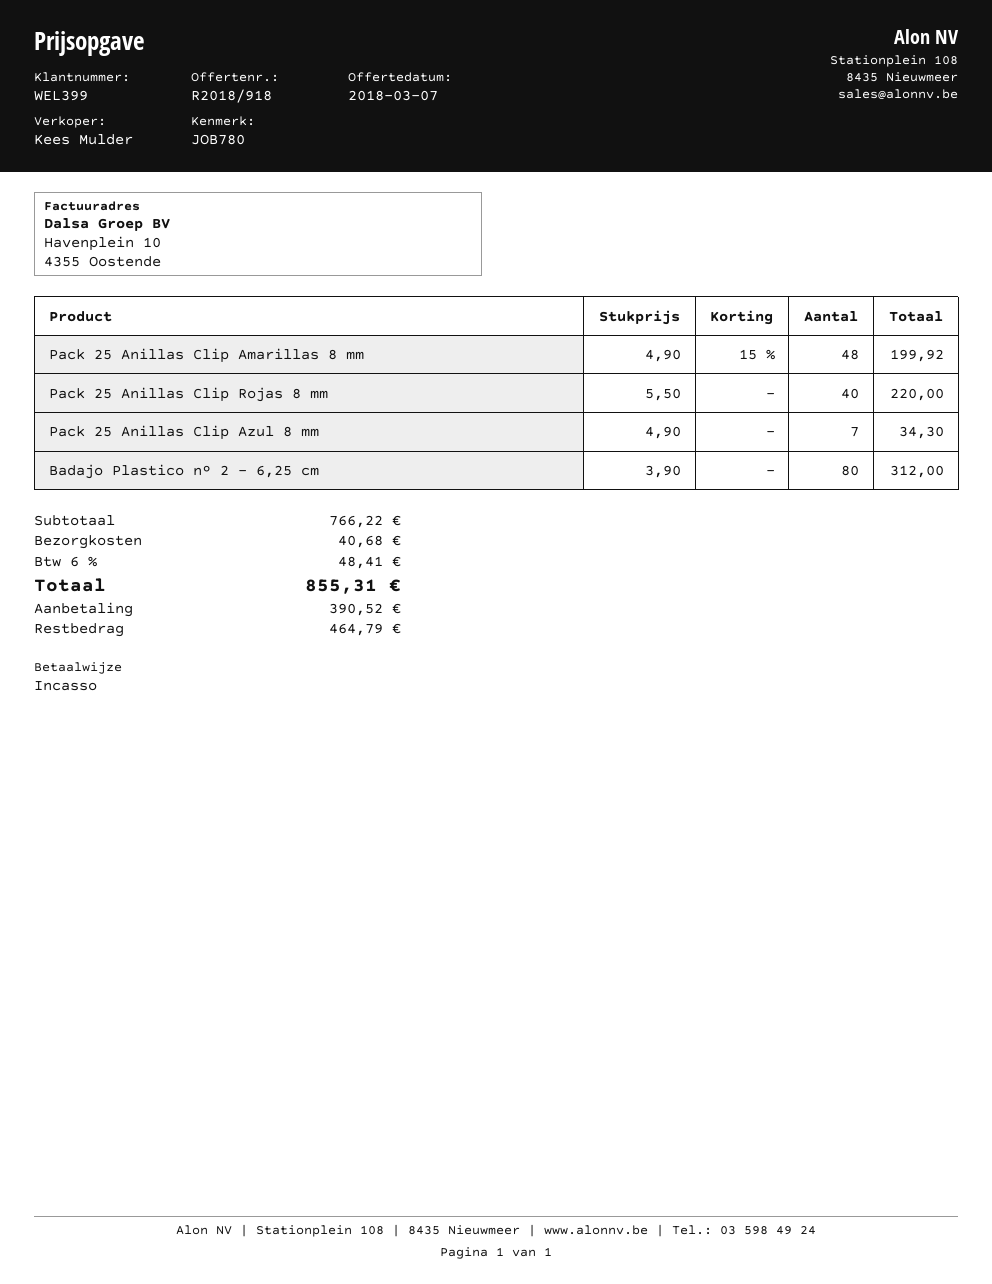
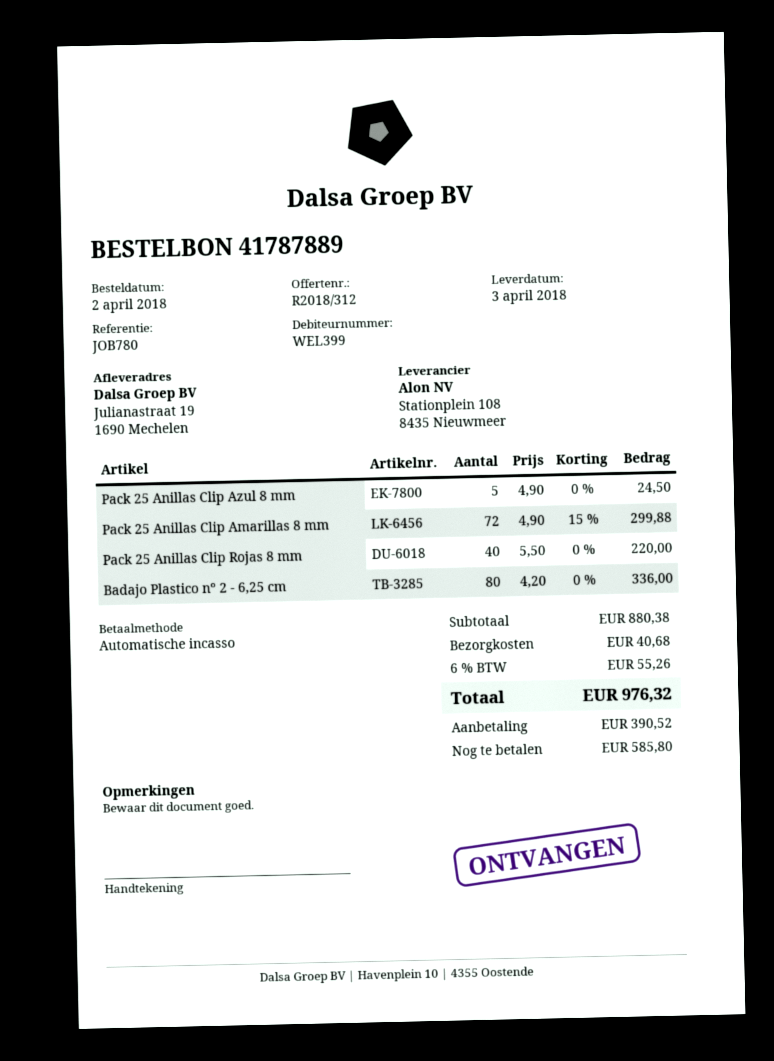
quote number: R2018/918 -> R2018/312
Pack 25 Anillas Clip Amarillas 8 mm: 48 x 4.90 - 15% = 199.92 -> 72 x 4.90 - 15% = 299.88
Pack 25 Anillas Clip Azul 8 mm: 7 x 4.90 = 34.30 -> 5 x 4.90 = 24.50
Badajo Plastico nº 2 - 6,25 cm: 80 x 3.90 = 312.00 -> 80 x 4.20 = 336.00
subtotal: 766.22 -> 880.38
tax: 6% = 48.41 -> 6% = 55.26
total: 855.31 -> 976.32
balance: 464.79 -> 585.80

